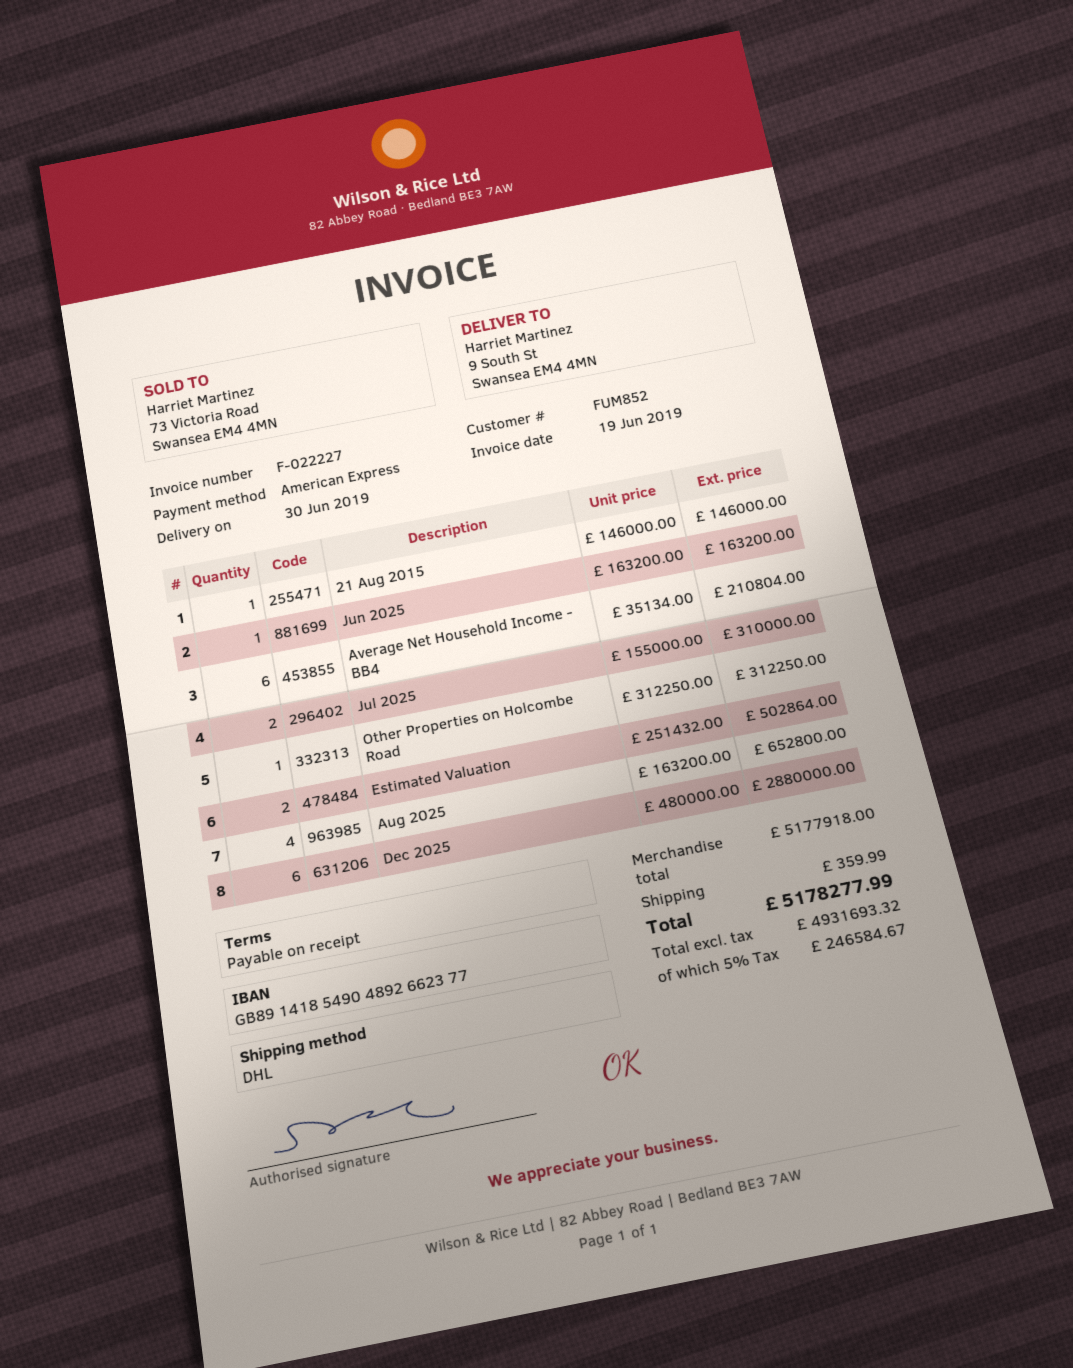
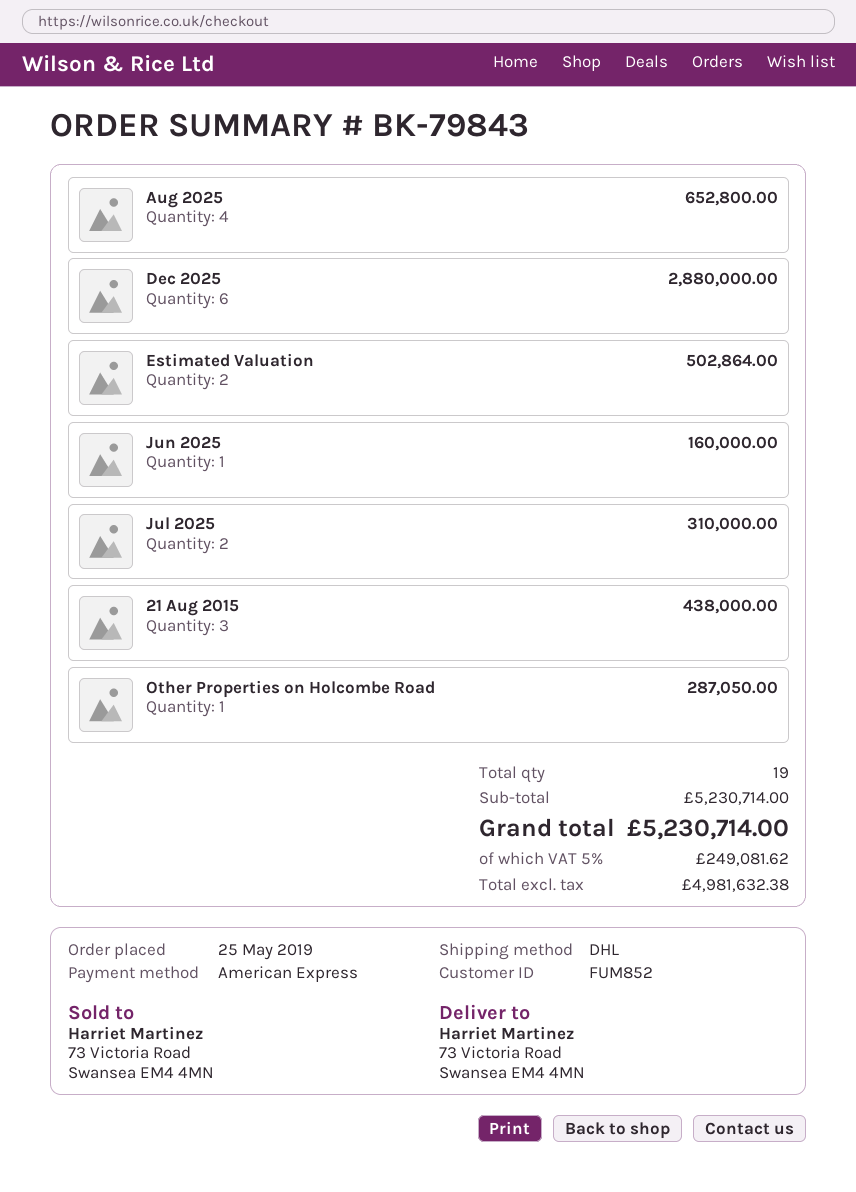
ship to: 9 South St, Swansea EM4 4MN -> 73 Victoria Road, Swansea EM4 4MN
21 Aug 2015: 1 for 146000.00 -> 3 for 438000.00
Jun 2025: 1 for 163200.00 -> 1 for 160000.00
Average Net Household Income - BB4: 6 for 210804.00 -> none
Other Properties on Holcombe Road: 1 for 312250.00 -> 1 for 287050.00
subtotal: 5177918.00 -> 5230714.00
shipping: 359.99 -> none
net: 4931693.32 -> 4981632.38
tax: 5% = 246584.67 -> 5% = 249081.62
total: 5178277.99 -> 5230714.00

